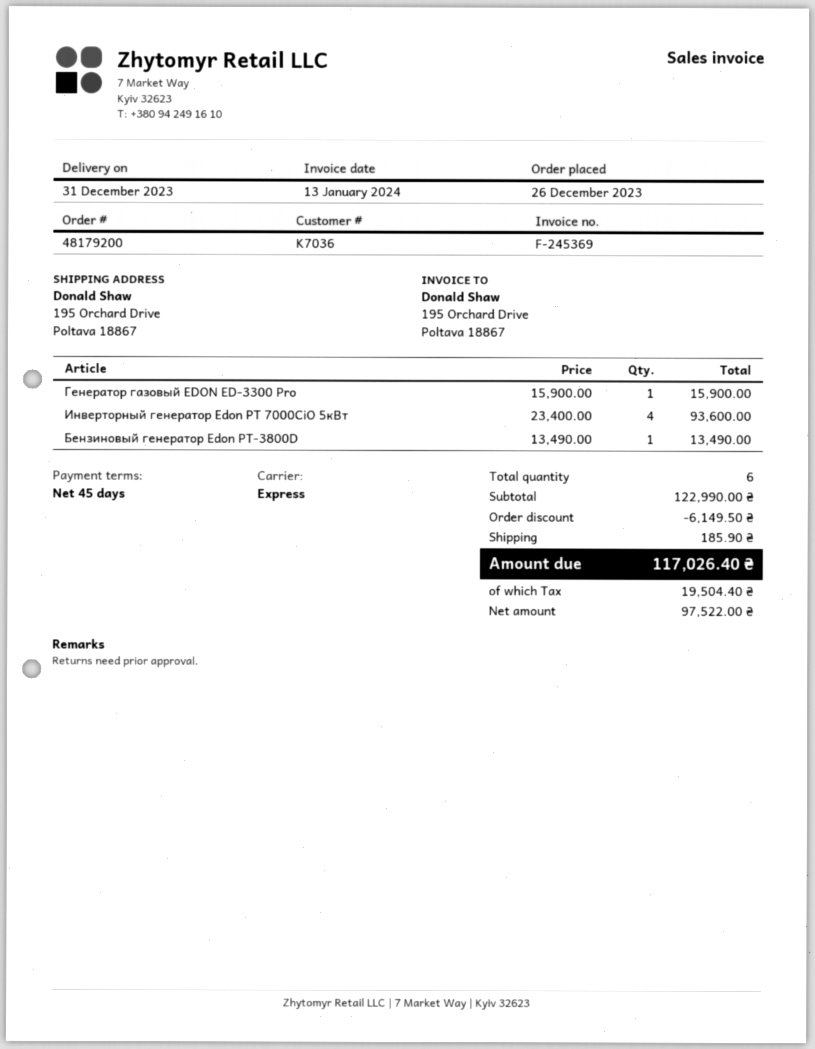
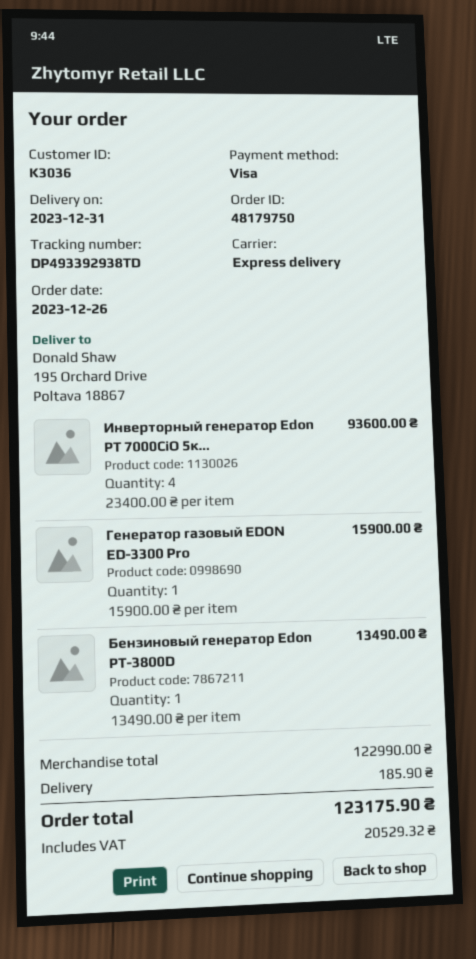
order number: 48179200 -> 48179750
customer number: K7036 -> K3036
discount: 6149.50 -> none
tax: 19504.40 -> 20529.32
total: 117026.40 -> 123175.90

